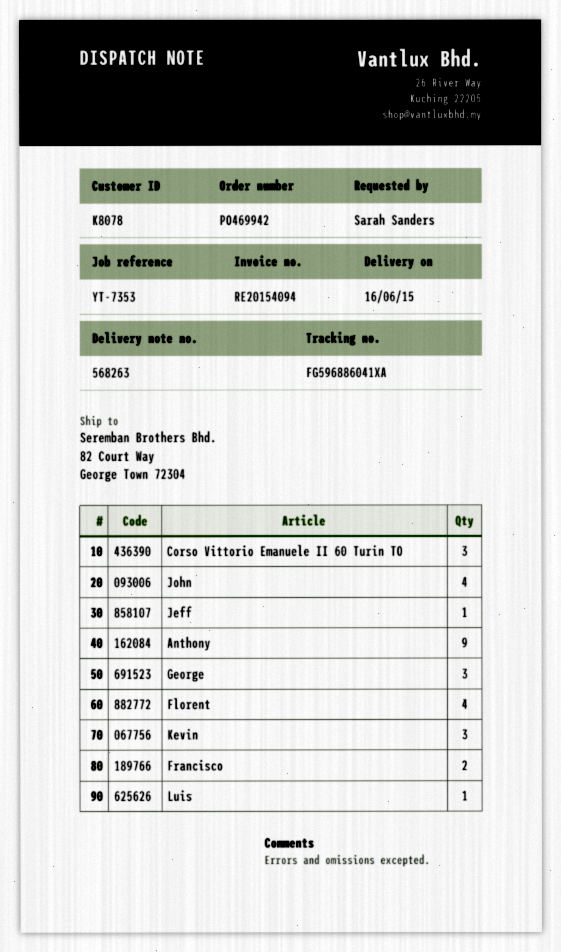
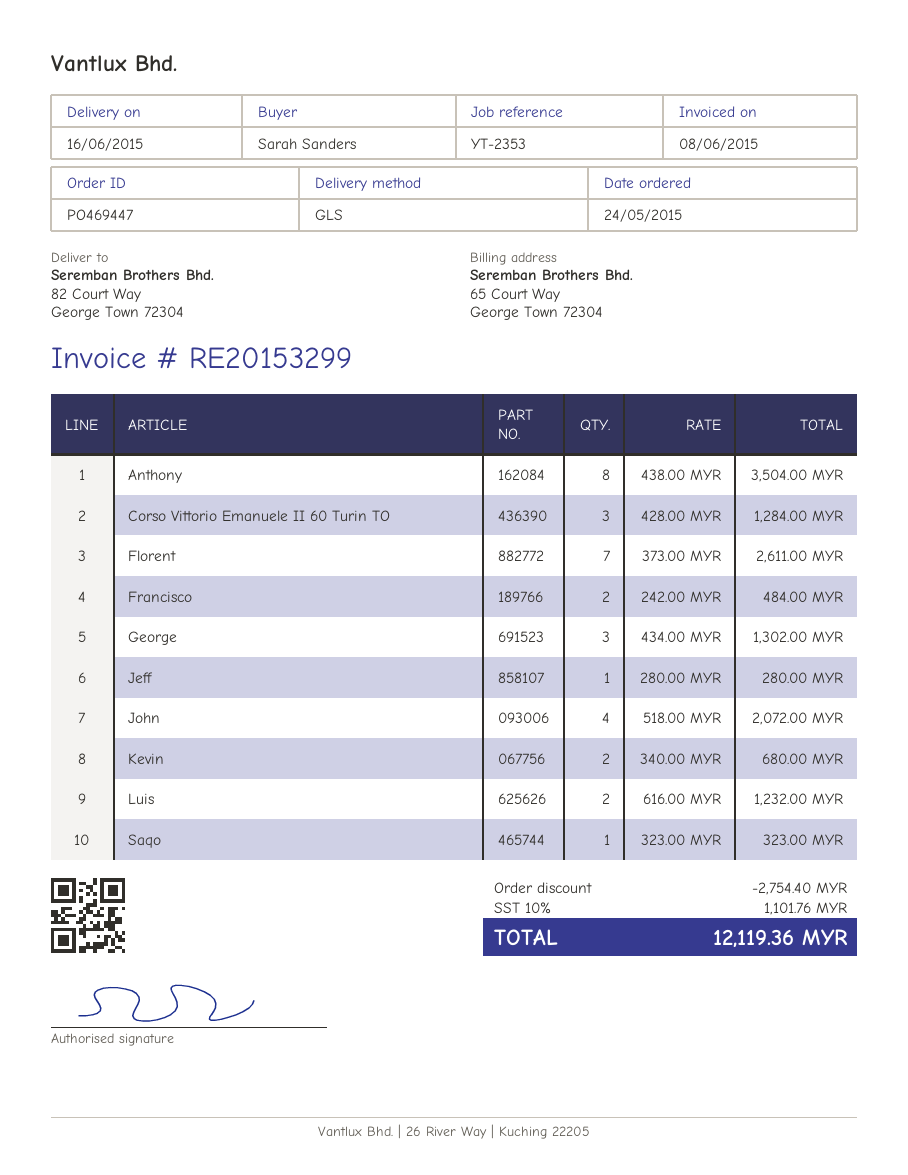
order number: PO469942 -> PO469447
invoice number: RE20154094 -> RE20153299
reference: YT-7353 -> YT-2353
Anthony: 9 -> 8
Florent: 4 -> 7
Kevin: 3 -> 2
Luis: 1 -> 2
Saqo: none -> 1

